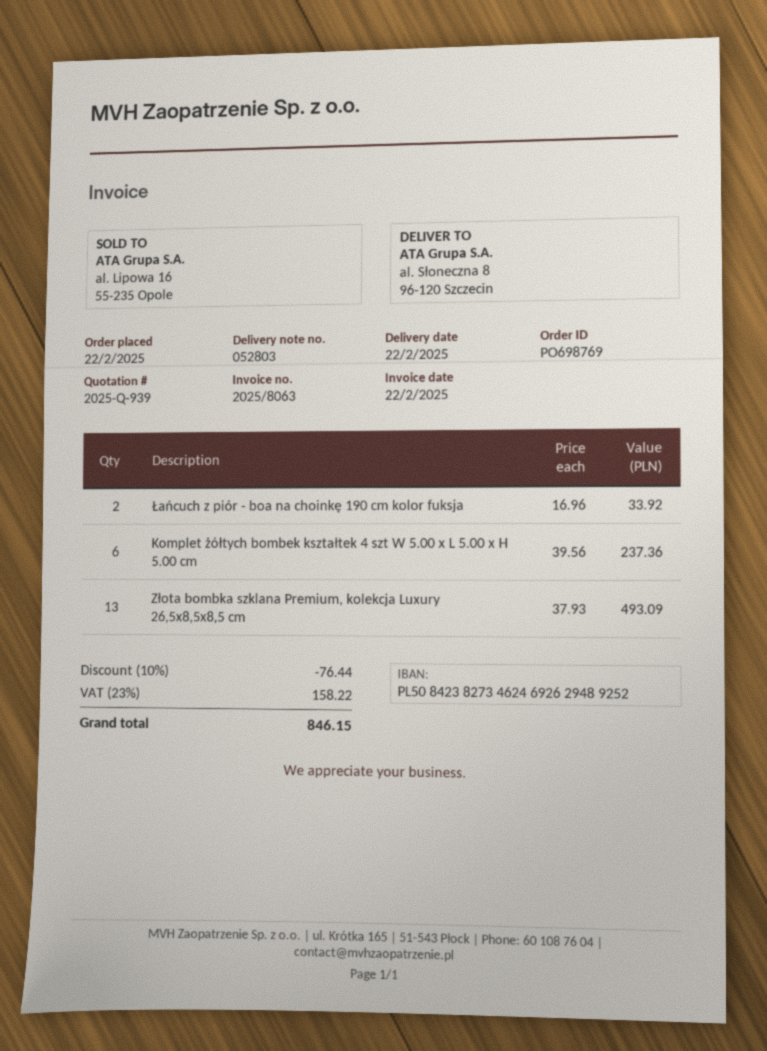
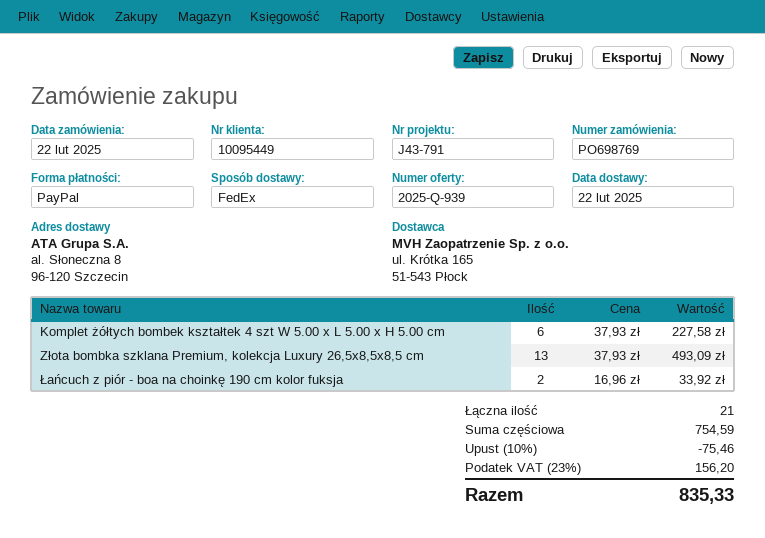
Komplet żółtych bombek kształtek 4 szt W 5.00 x L 5.00 x H 5.00 cm: 6 x 39.56 = 237.36 -> 6 x 37.93 = 227.58
discount: 10% = 76.44 -> 10% = 75.46
tax: 23% = 158.22 -> 23% = 156.20
total: 846.15 -> 835.33

